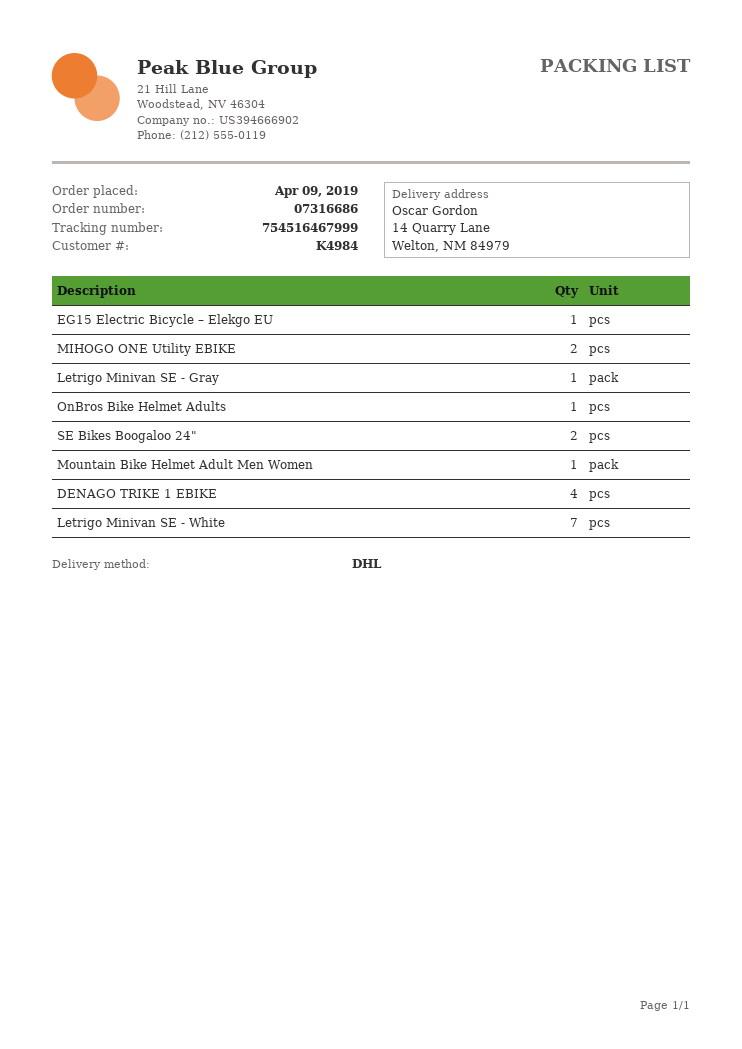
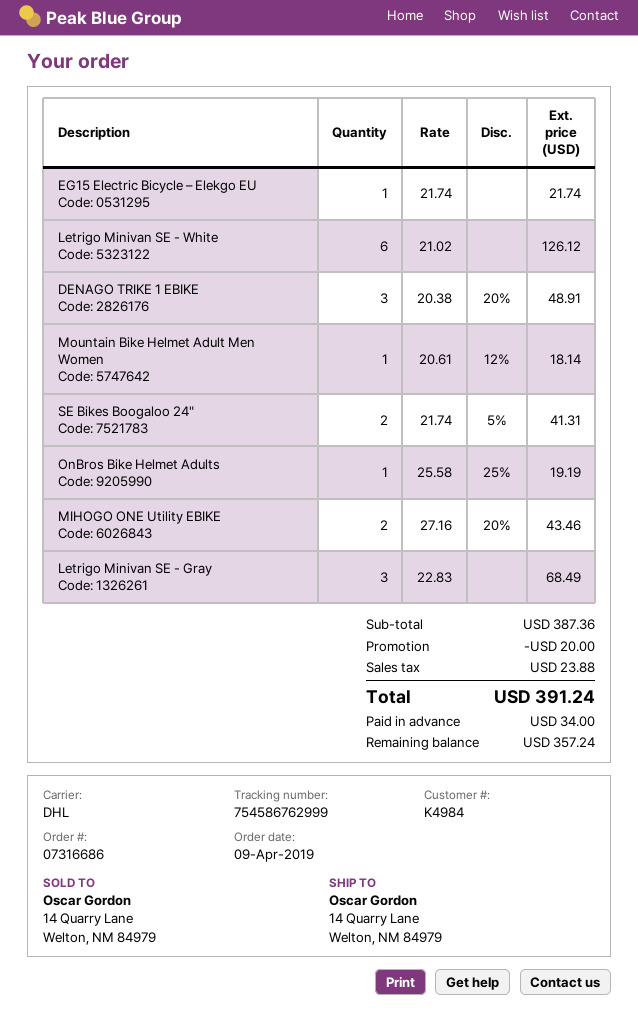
tracking number: 754516467999 -> 754586762999
Letrigo Minivan SE - Gray: 1 -> 3
DENAGO TRIKE 1 EBIKE: 4 -> 3
Letrigo Minivan SE - White: 7 -> 6

